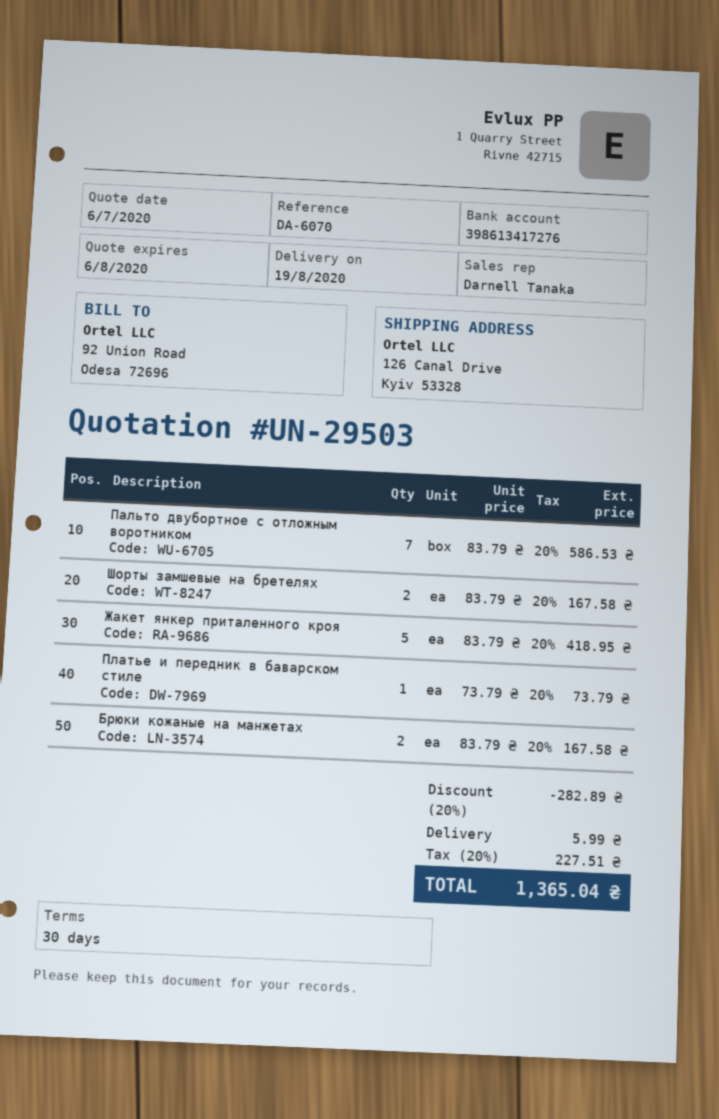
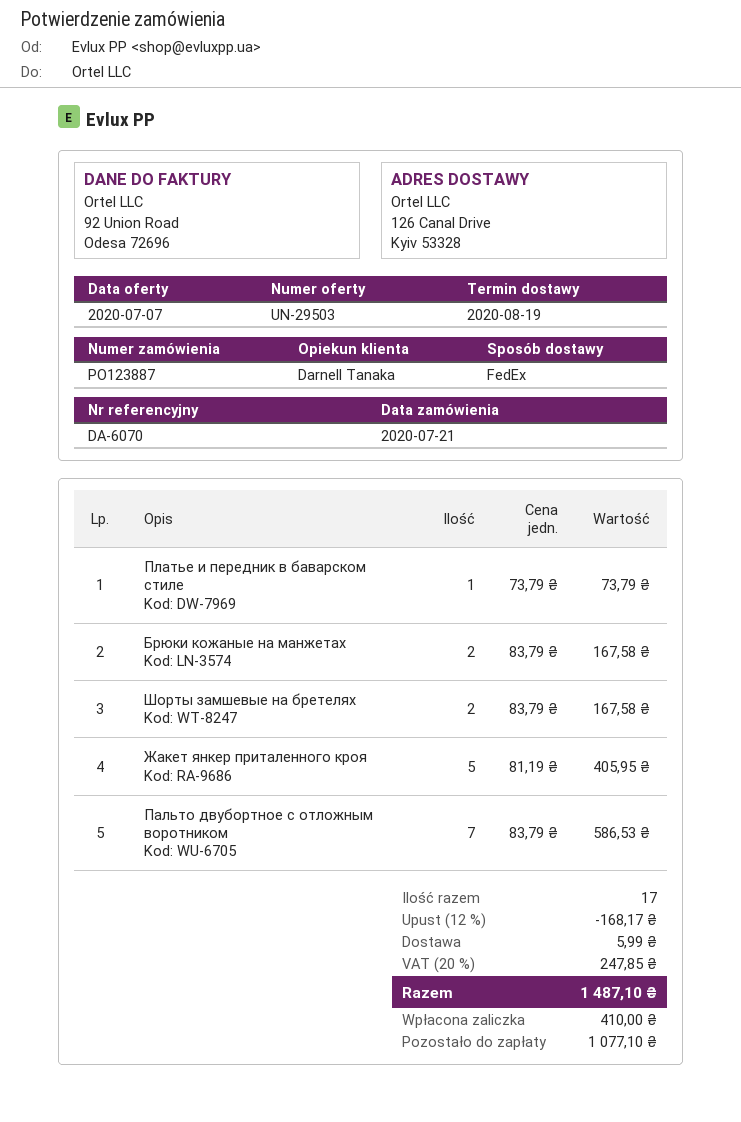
quote date: 2020-07-06 -> 2020-07-07
Жакет янкер приталенного кроя: 5 x 83.79 = 418.95 -> 5 x 81.19 = 405.95
discount: 20% = 282.89 -> 12% = 168.17
tax: 20% = 227.51 -> 20% = 247.85
total: 1365.04 -> 1487.10

